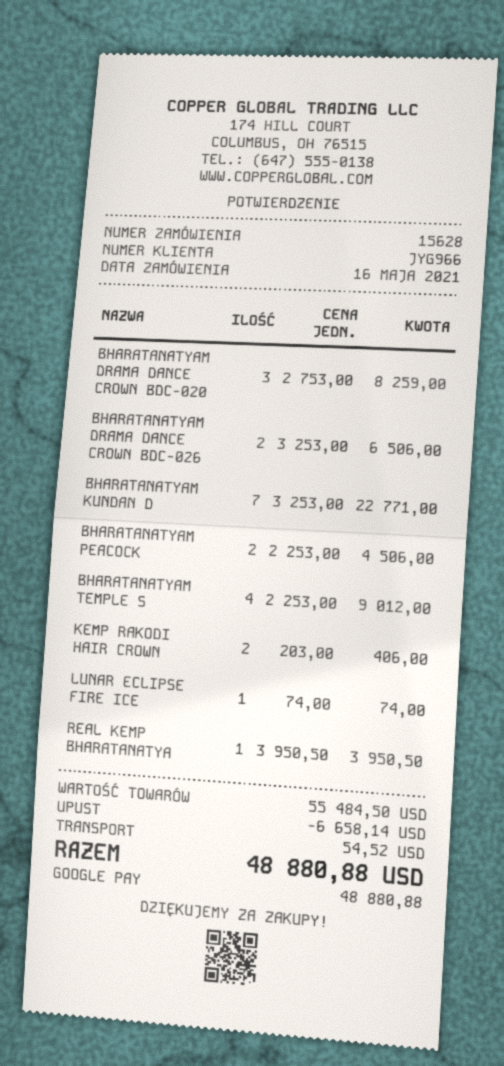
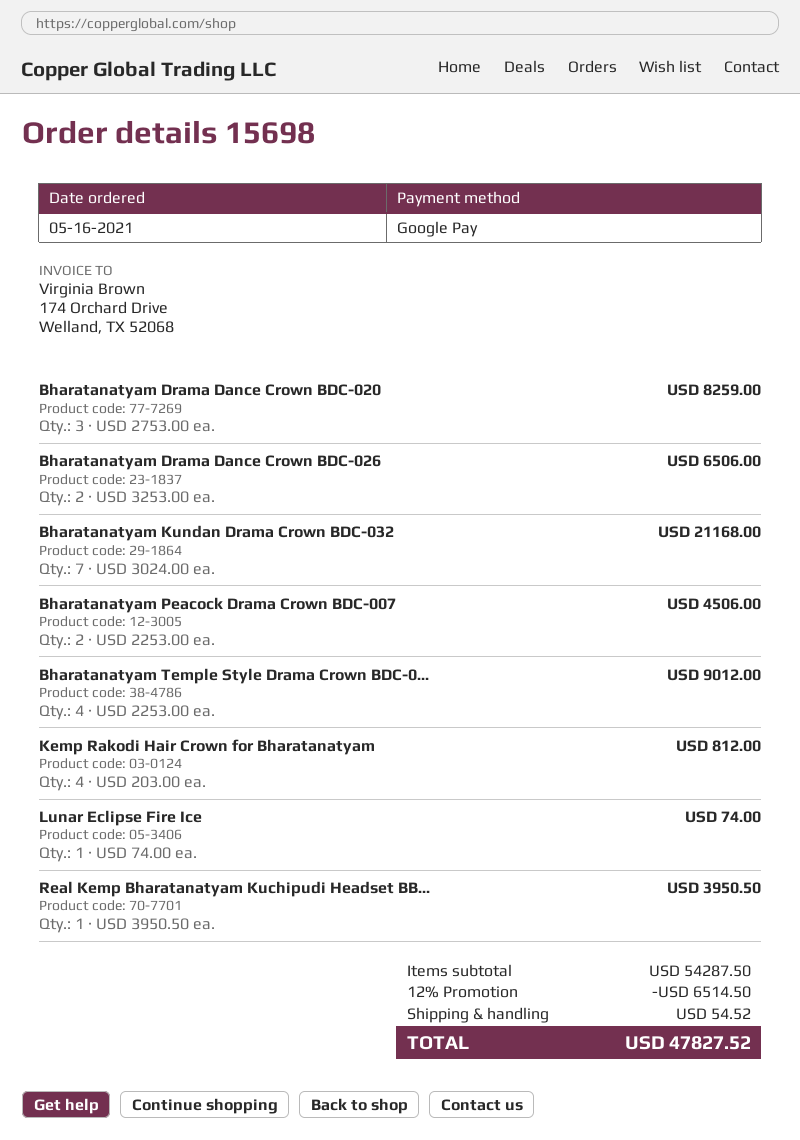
order number: 15628 -> 15698
BHARATANATYAM KUNDAN D: 7 x 3253.00 = 22771.00 -> 7 x 3024.00 = 21168.00
KEMP RAKODI HAIR CROWN: 2 x 203.00 = 406.00 -> 4 x 203.00 = 812.00
subtotal: 55484.50 -> 54287.50
discount: 6658.14 -> 6514.50
total: 48880.88 -> 47827.52

